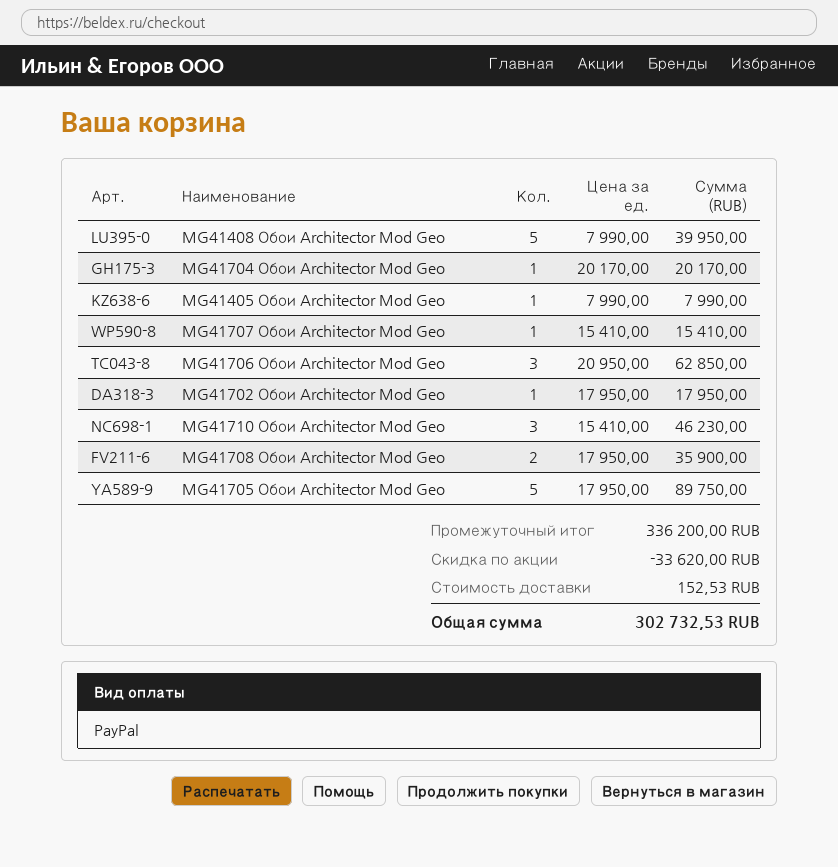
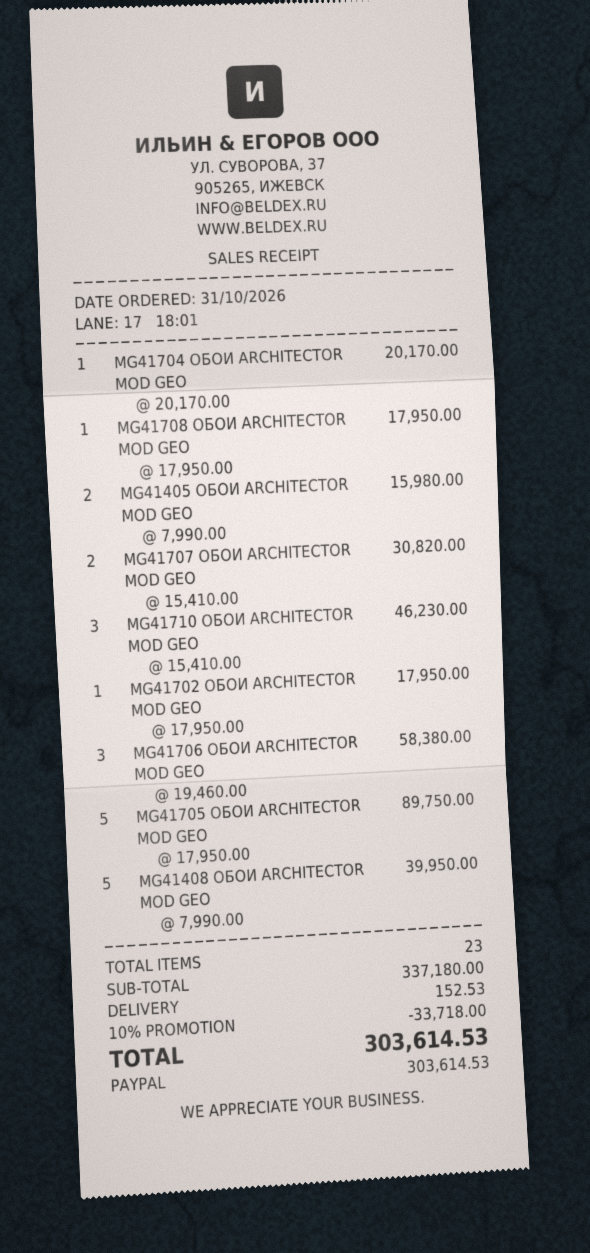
MG41405 Обои Architector Mod Geo: 1 x 7990.00 = 7990.00 -> 2 x 7990.00 = 15980.00
MG41707 Обои Architector Mod Geo: 1 x 15410.00 = 15410.00 -> 2 x 15410.00 = 30820.00
MG41706 Обои Architector Mod Geo: 3 x 20950.00 = 62850.00 -> 3 x 19460.00 = 58380.00
MG41708 Обои Architector Mod Geo: 2 x 17950.00 = 35900.00 -> 1 x 17950.00 = 17950.00
subtotal: 336200.00 -> 337180.00
discount: 33620.00 -> 33718.00
total: 302732.53 -> 303614.53

